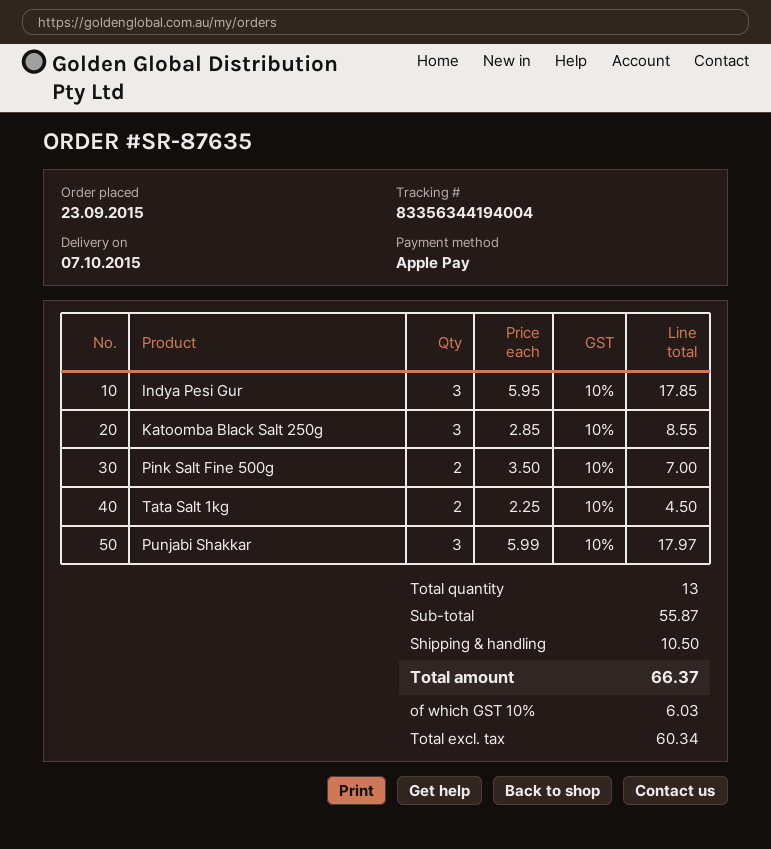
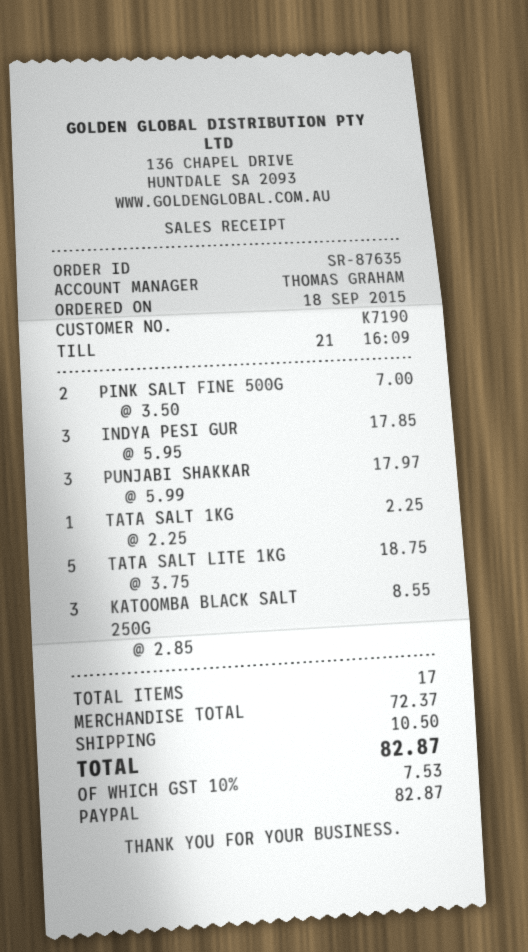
order date: 2015-09-23 -> 2015-09-18
payment method: Apple Pay -> PayPal
Tata Salt 1kg: 2 x 2.25 = 4.50 -> 1 x 2.25 = 2.25
TATA SALT LITE 1KG: none -> 5 x 3.75 = 18.75
total quantity: 13 -> 17
subtotal: 55.87 -> 72.37
tax: 10% = 6.03 -> 10% = 7.53
total: 66.37 -> 82.87

